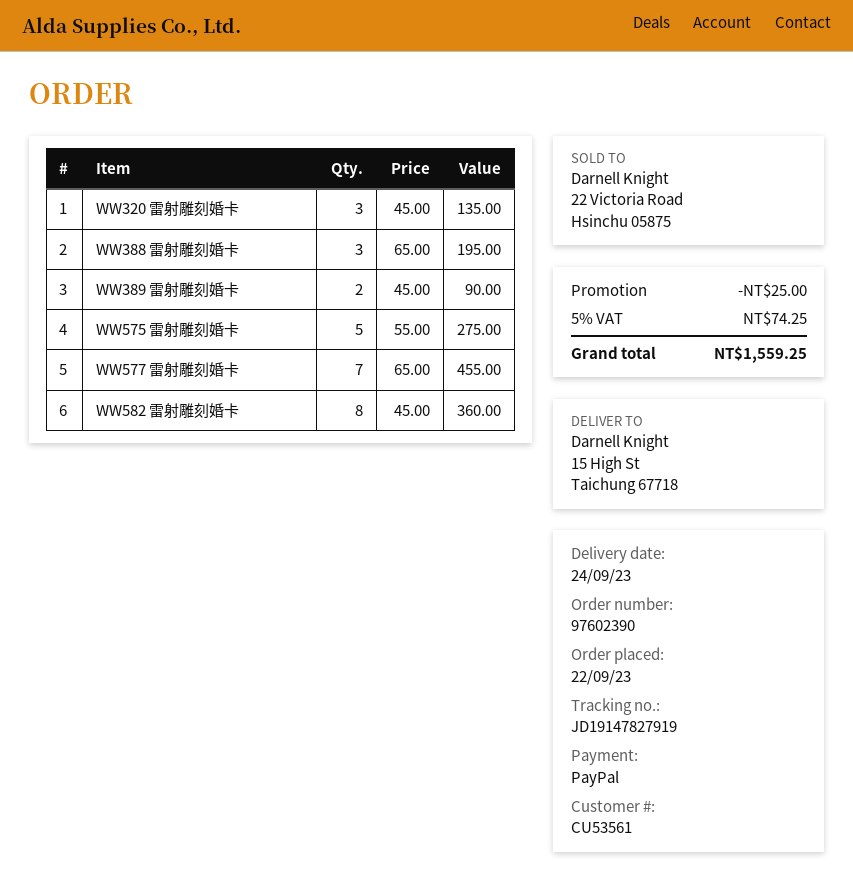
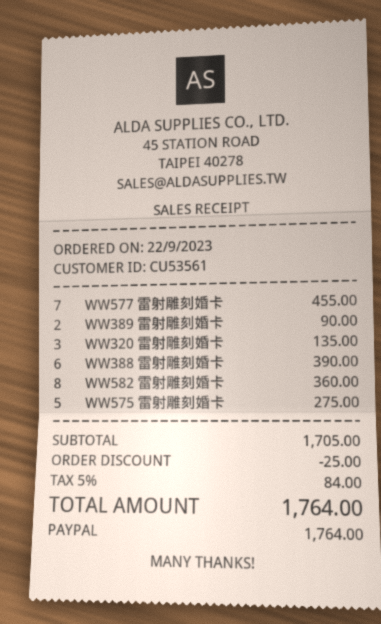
WW388 雷射雕刻婚卡: 3 for 195.00 -> 6 for 390.00
tax: 5% = 74.25 -> 5% = 84.00
total: 1559.25 -> 1764.00

